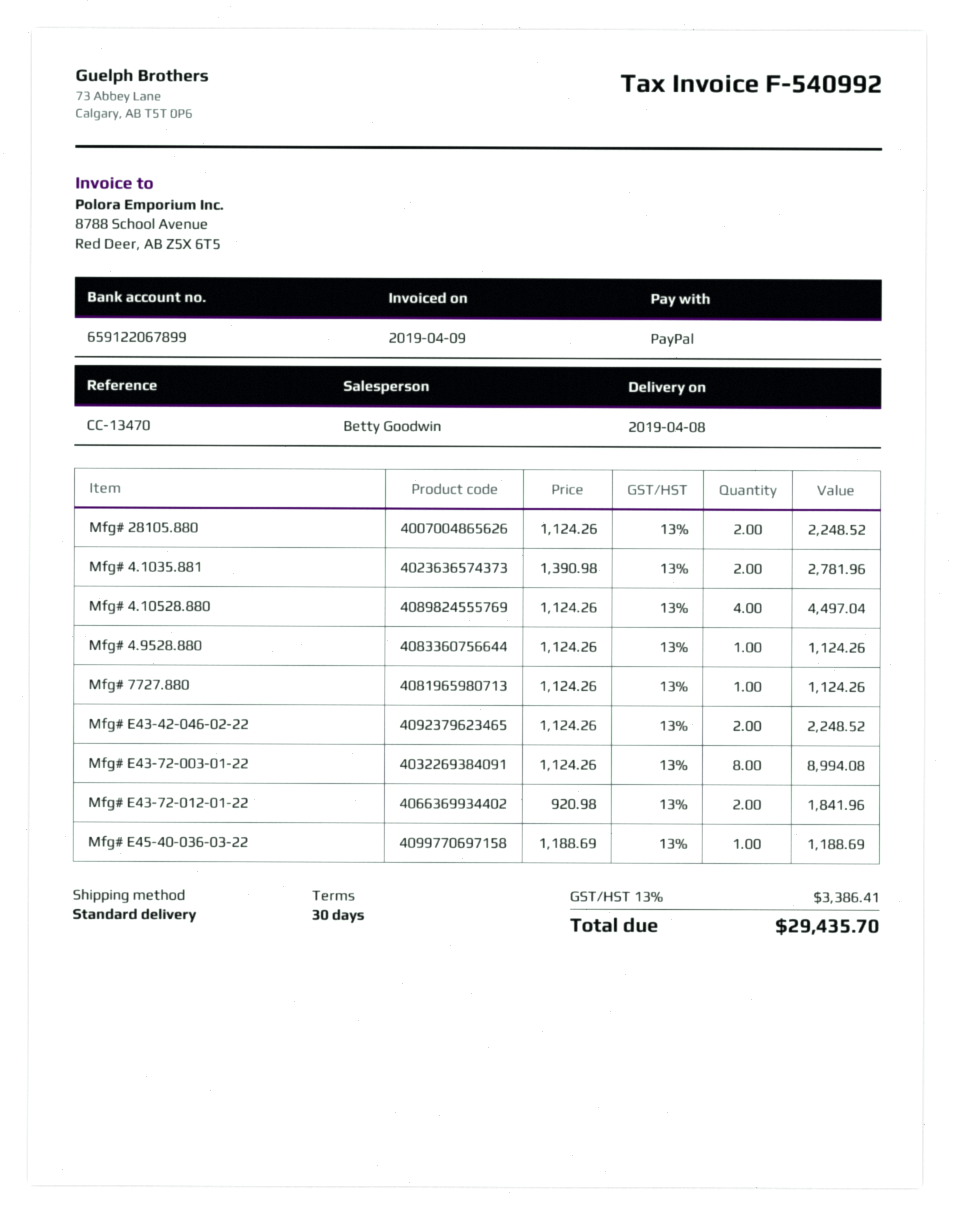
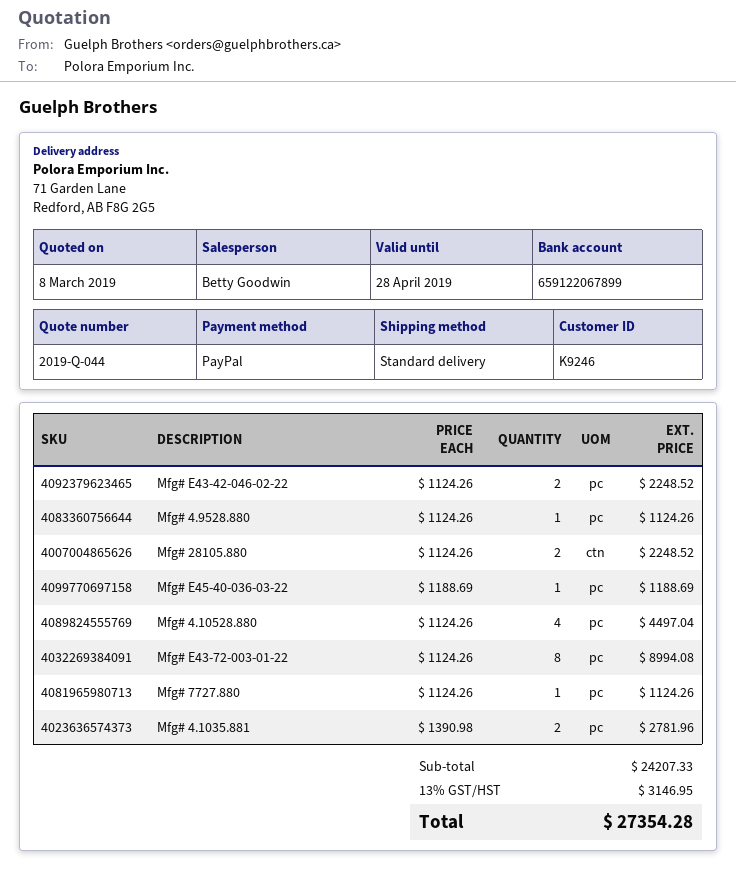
Mfg# E43-72-012-01-22: 2 x 920.98 = 1841.96 -> none
tax: 13% = 3386.41 -> 13% = 3146.95
total: 29435.70 -> 27354.28

